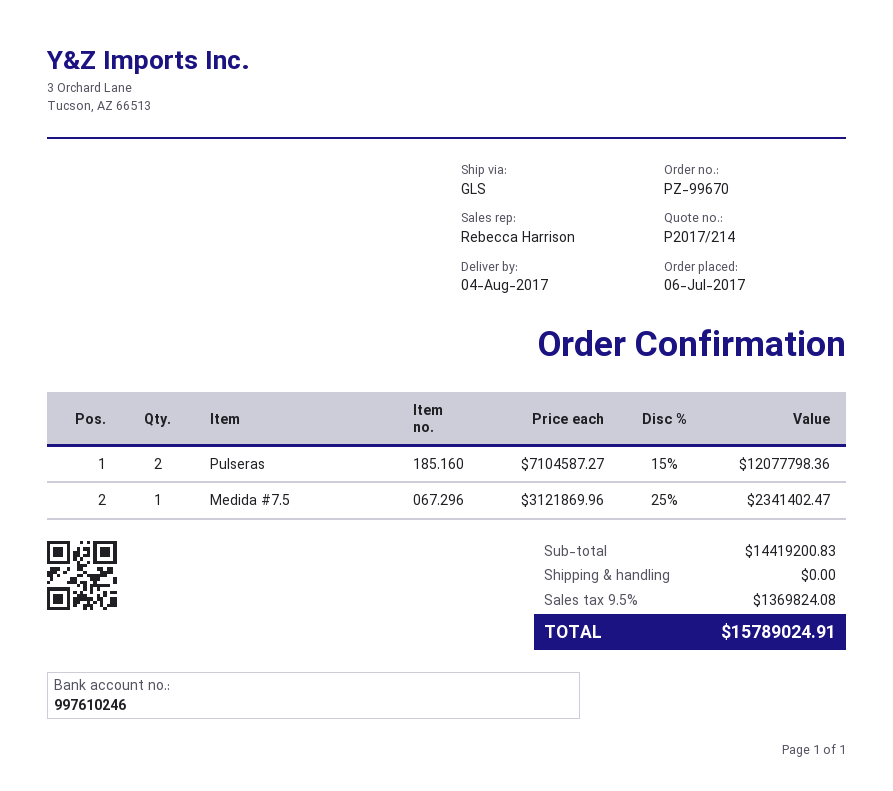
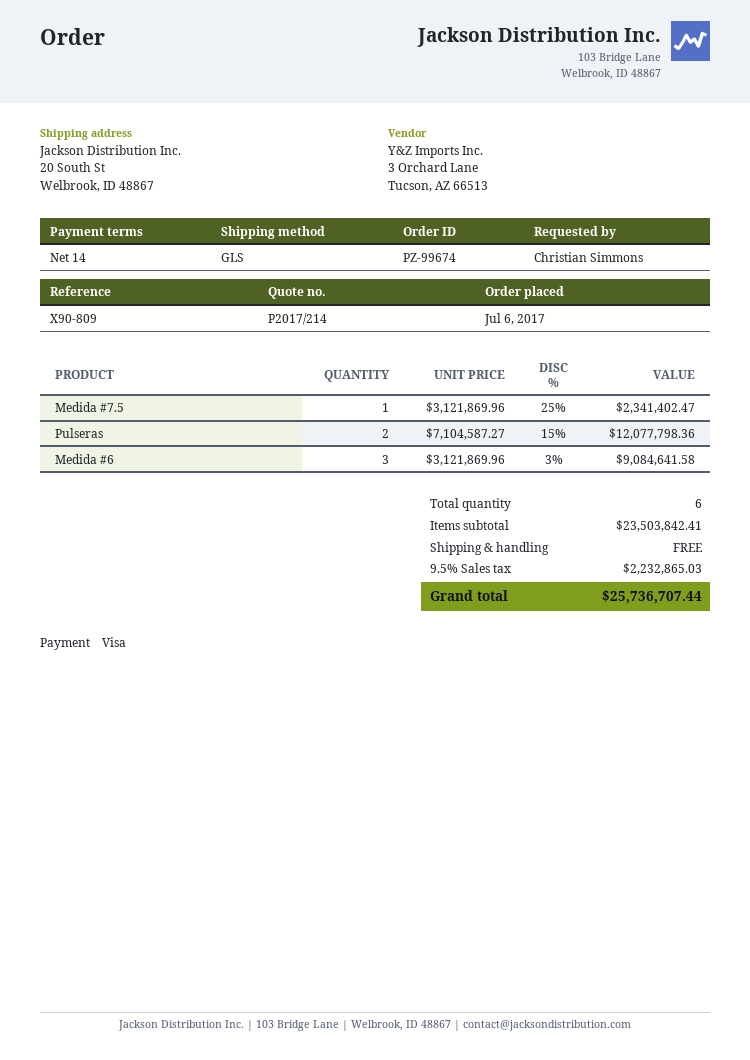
order number: PZ-99670 -> PZ-99674
Medida #6: none -> 3 x 3121869.96 - 3% = 9084641.58
subtotal: 14419200.83 -> 23503842.41
tax: 9.5% = 1369824.08 -> 9.5% = 2232865.03
total: 15789024.91 -> 25736707.44

